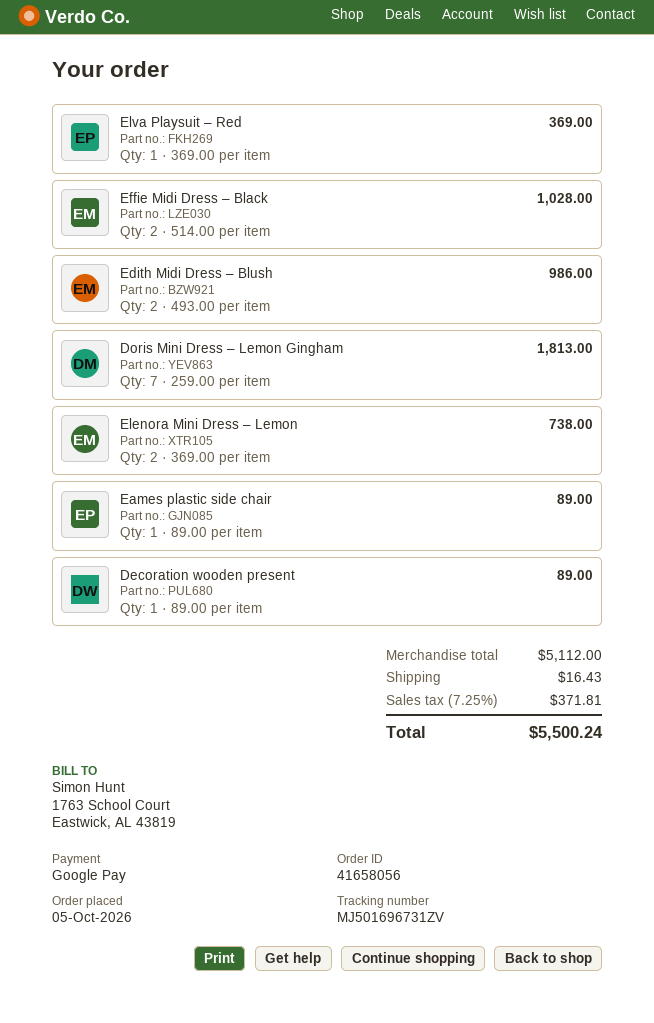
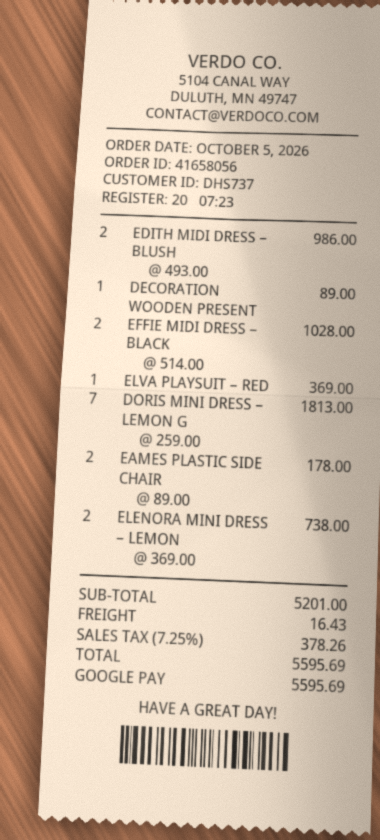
Eames plastic side chair: 1 x 89.00 = 89.00 -> 2 x 89.00 = 178.00
subtotal: 5112.00 -> 5201.00
tax: 7.25% = 371.81 -> 7.25% = 378.26
total: 5500.24 -> 5595.69

